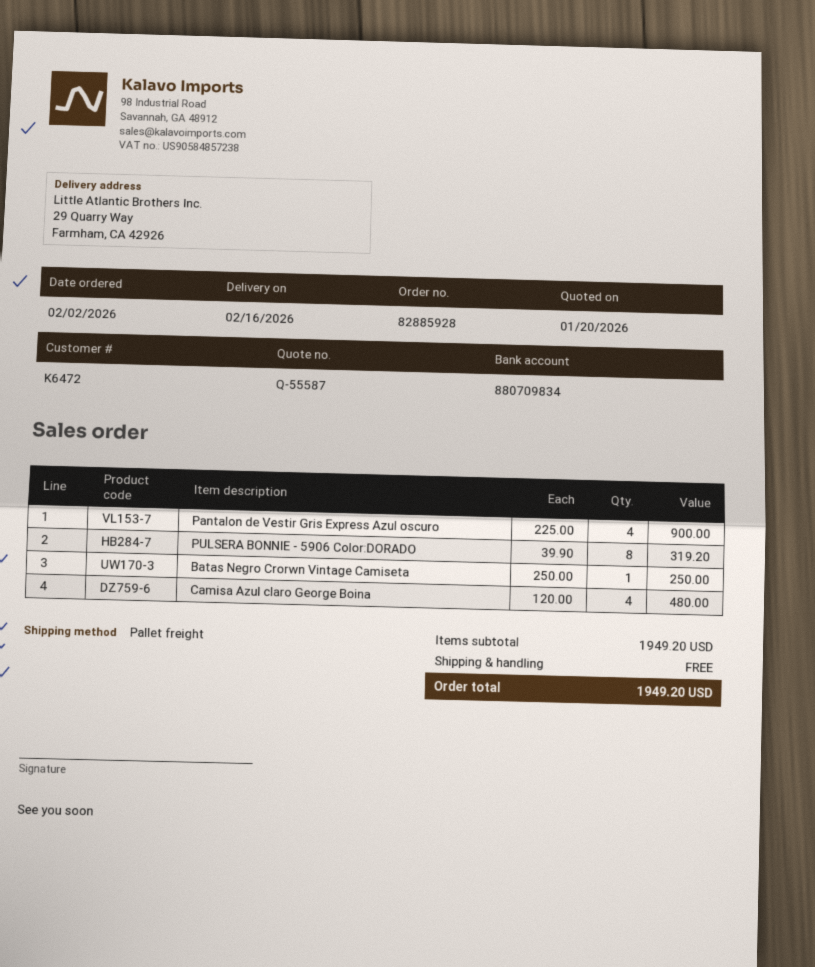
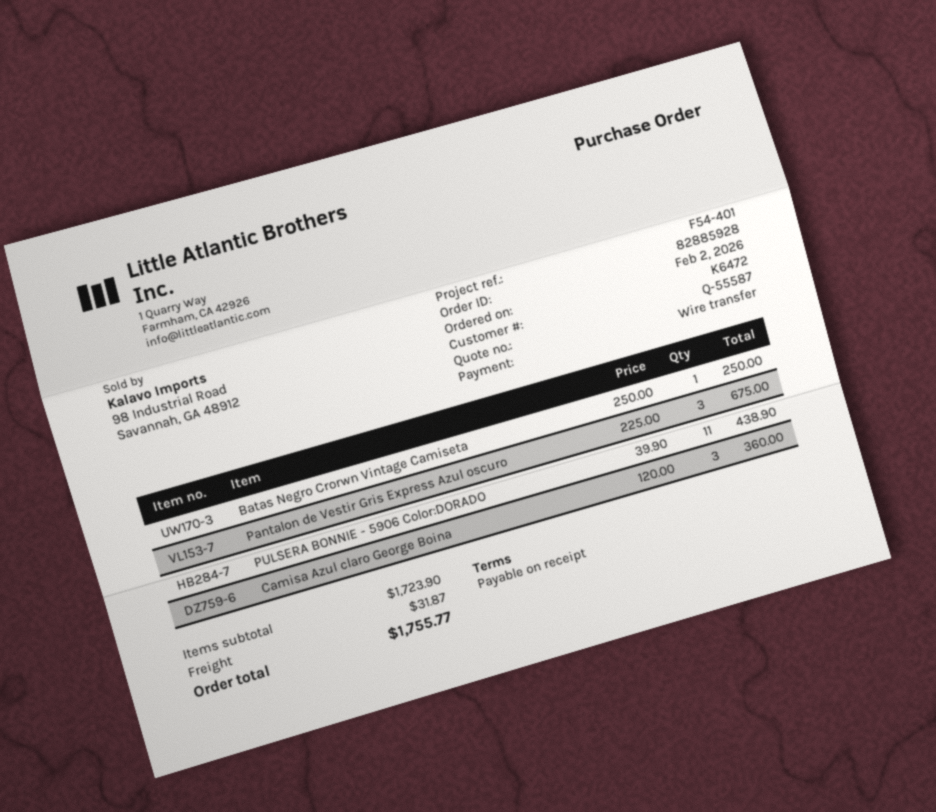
Pantalon de Vestir Gris Express Azul oscuro: 4 x 225.00 = 900.00 -> 3 x 225.00 = 675.00
PULSERA BONNIE - 5906 Color:DORADO: 8 x 39.90 = 319.20 -> 11 x 39.90 = 438.90
Camisa Azul claro George Boina: 4 x 120.00 = 480.00 -> 3 x 120.00 = 360.00
subtotal: 1949.20 -> 1723.90
shipping: 0.00 -> 31.87
total: 1949.20 -> 1755.77

